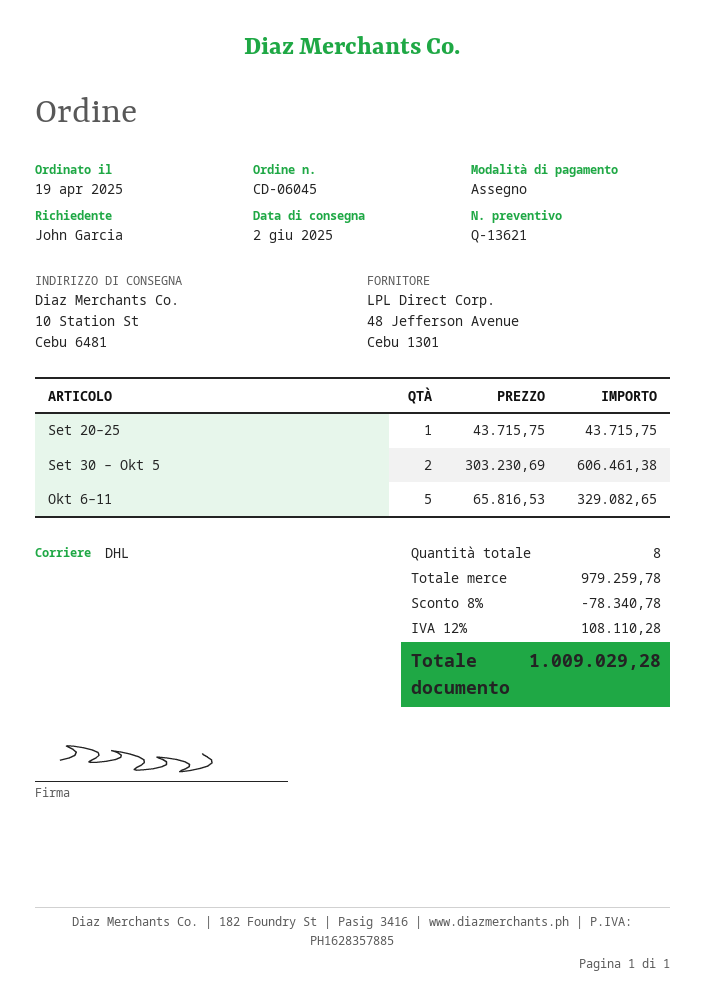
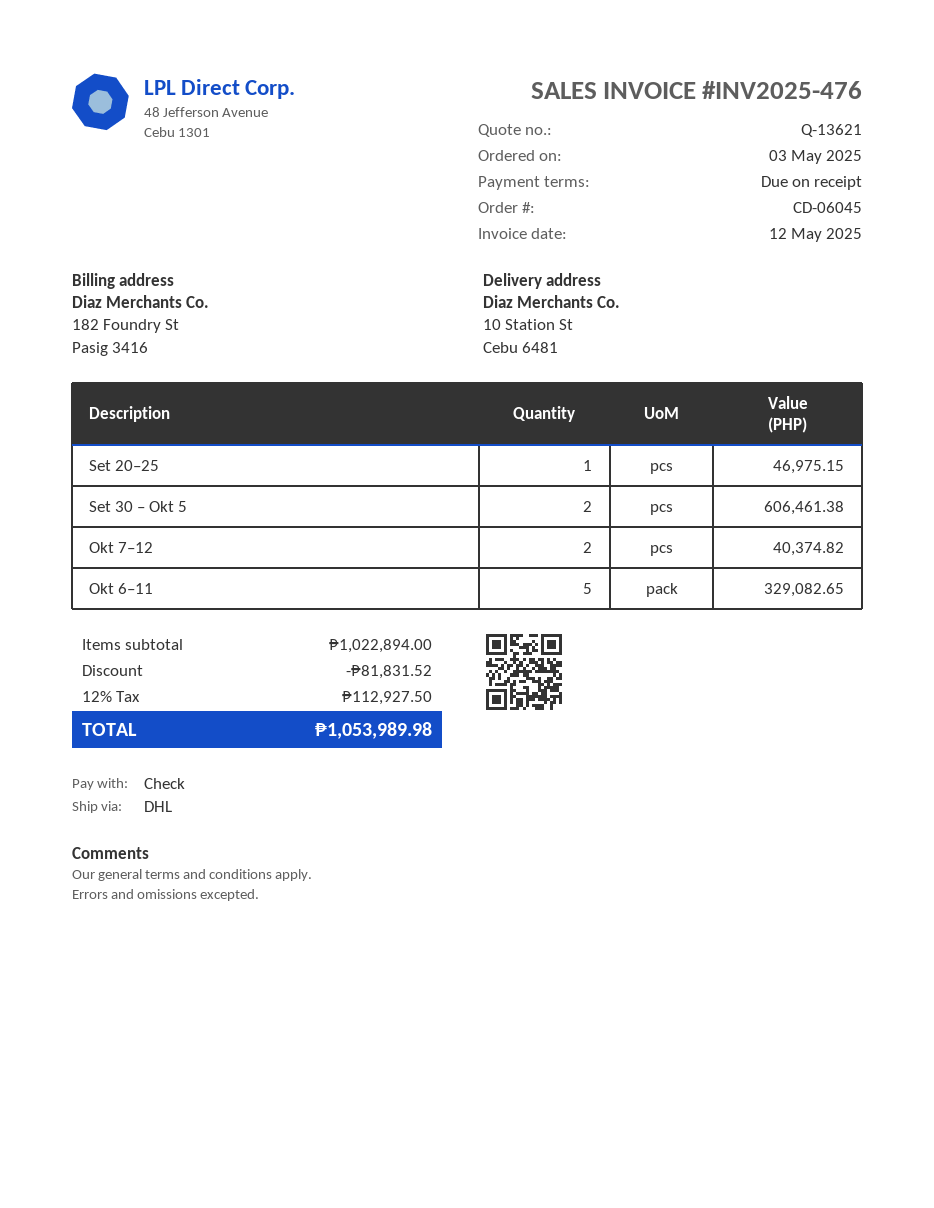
order date: 2025-04-19 -> 2025-05-03
Set 20–25: 1 for 43715.75 -> 1 for 46975.15
Okt 7–12: none -> 2 for 40374.82
subtotal: 979259.78 -> 1022894.00
discount: 78340.78 -> 81831.52
tax: 12% = 108110.28 -> 12% = 112927.50
total: 1009029.28 -> 1053989.98

